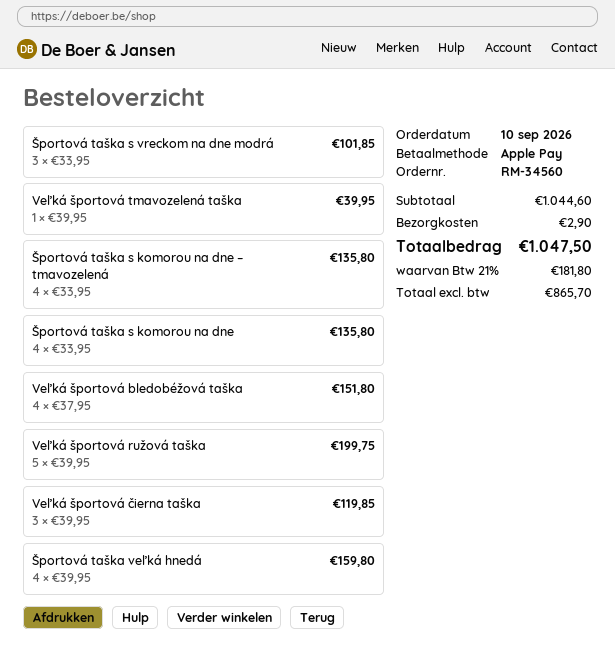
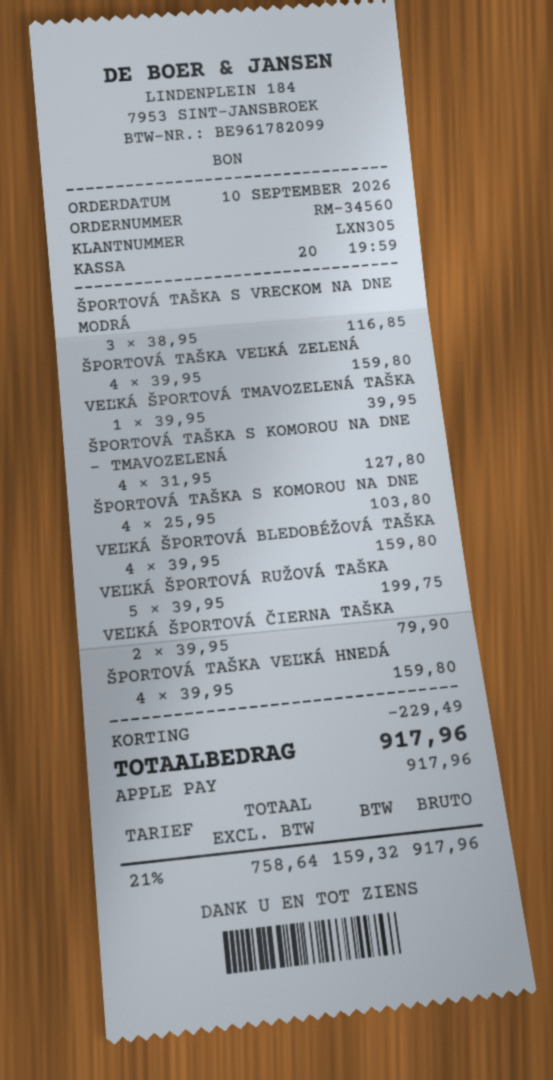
Športová taška s vreckom na dne modrá: 3 x 33.95 = 101.85 -> 3 x 38.95 = 116.85
Športová taška s komorou na dne – tmavozelená: 4 x 33.95 = 135.80 -> 4 x 31.95 = 127.80
Športová taška s komorou na dne: 4 x 33.95 = 135.80 -> 4 x 25.95 = 103.80
Veľká športová bledobéžová taška: 4 x 37.95 = 151.80 -> 4 x 39.95 = 159.80
Veľká športová čierna taška: 3 x 39.95 = 119.85 -> 2 x 39.95 = 79.90
ŠPORTOVÁ TAŠKA VEĽKÁ ZELENÁ: none -> 4 x 39.95 = 159.80
discount: none -> 229.49
shipping: 2.90 -> none
net: 865.70 -> 758.64
tax: 21% = 181.80 -> 21% = 159.32
total: 1047.50 -> 917.96

